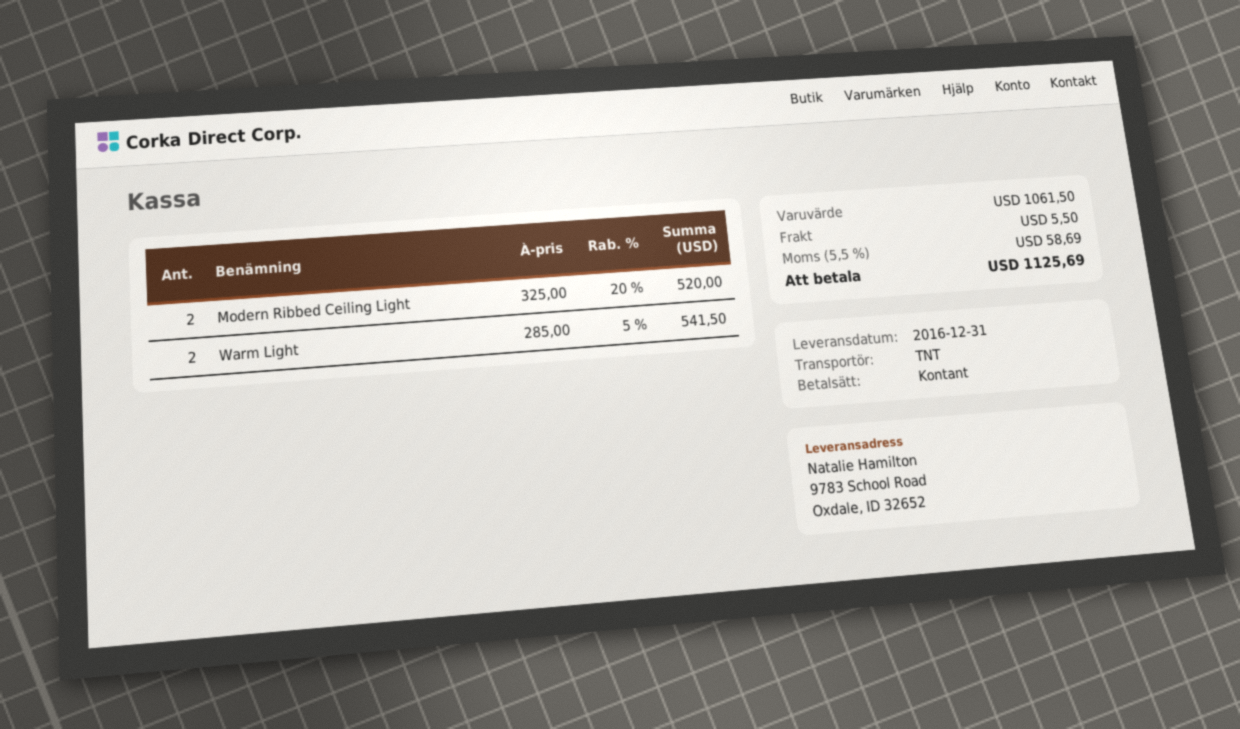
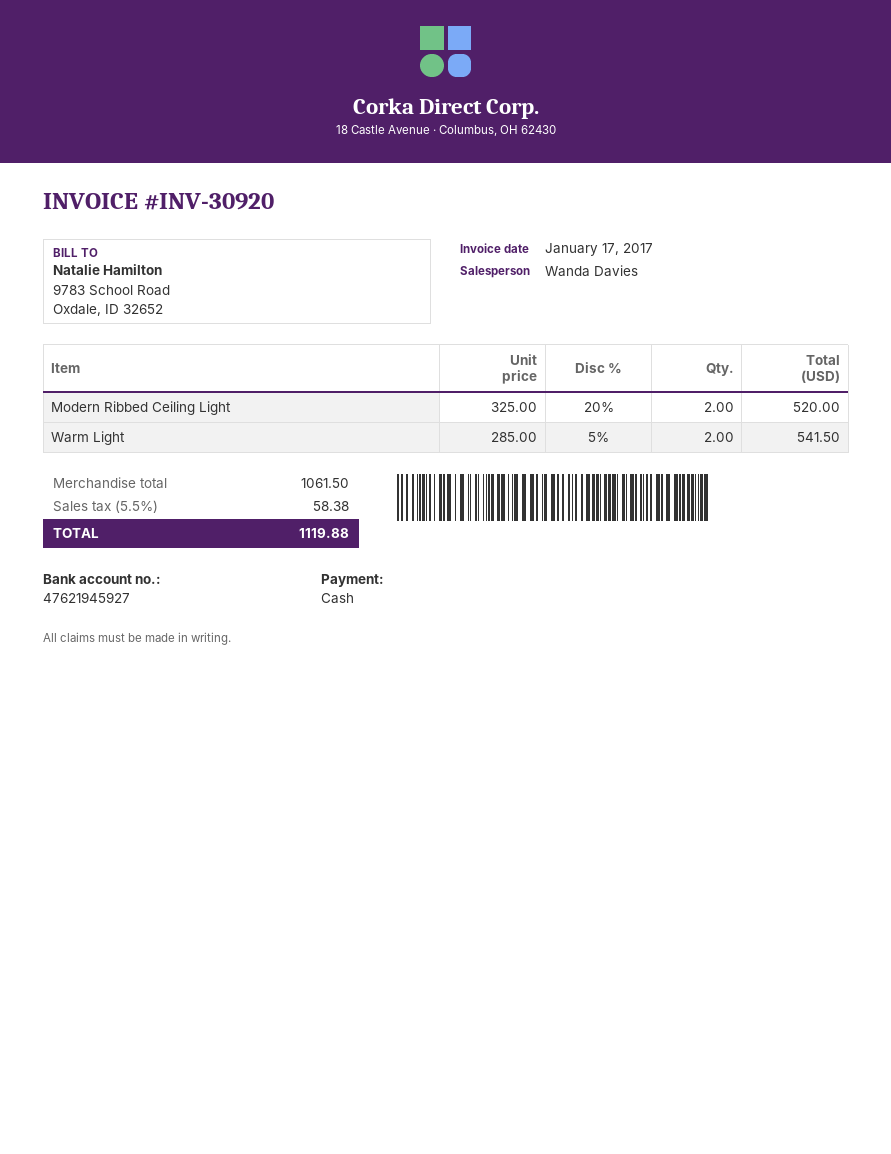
shipping: 5.50 -> none
tax: 5.5% = 58.69 -> 5.5% = 58.38
total: 1125.69 -> 1119.88

